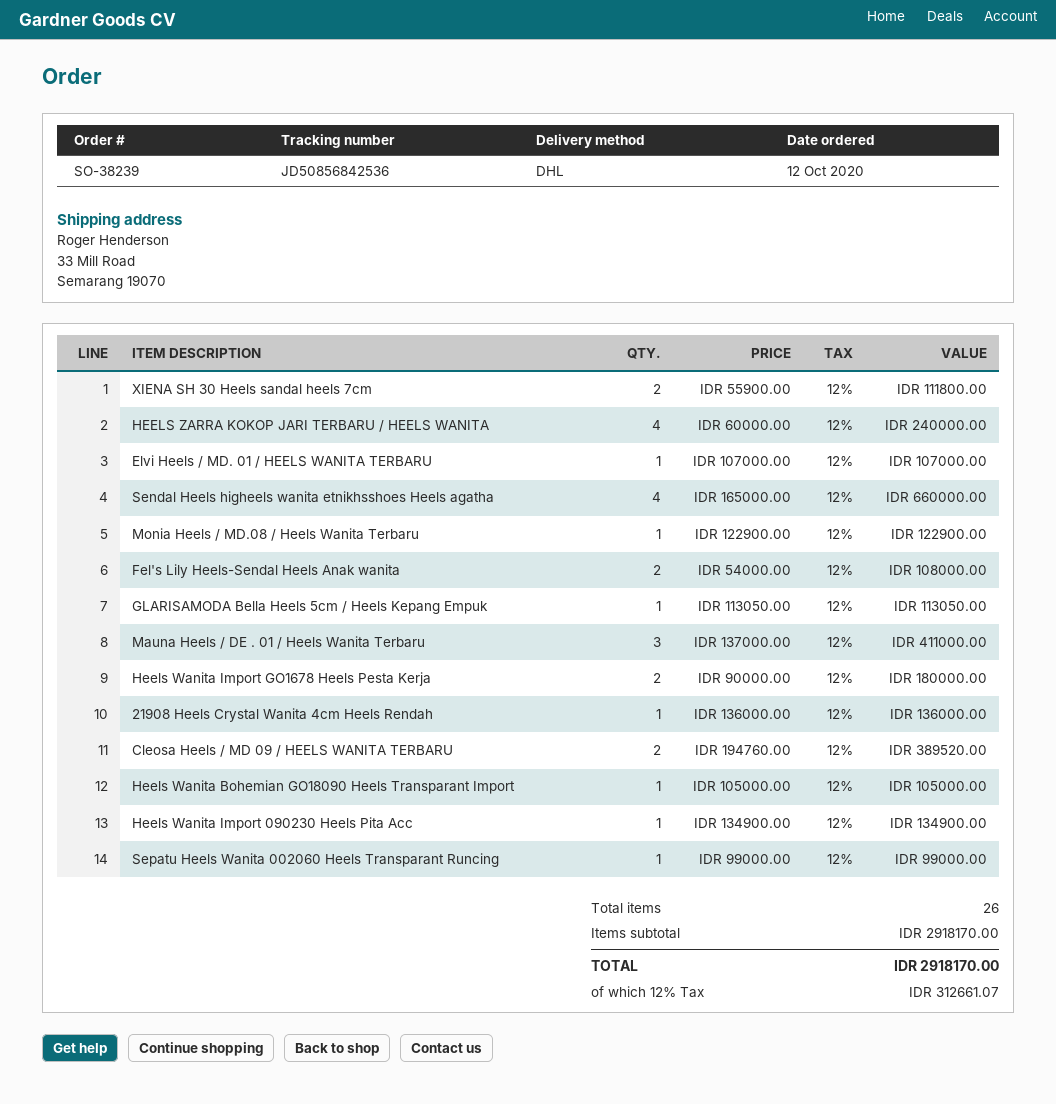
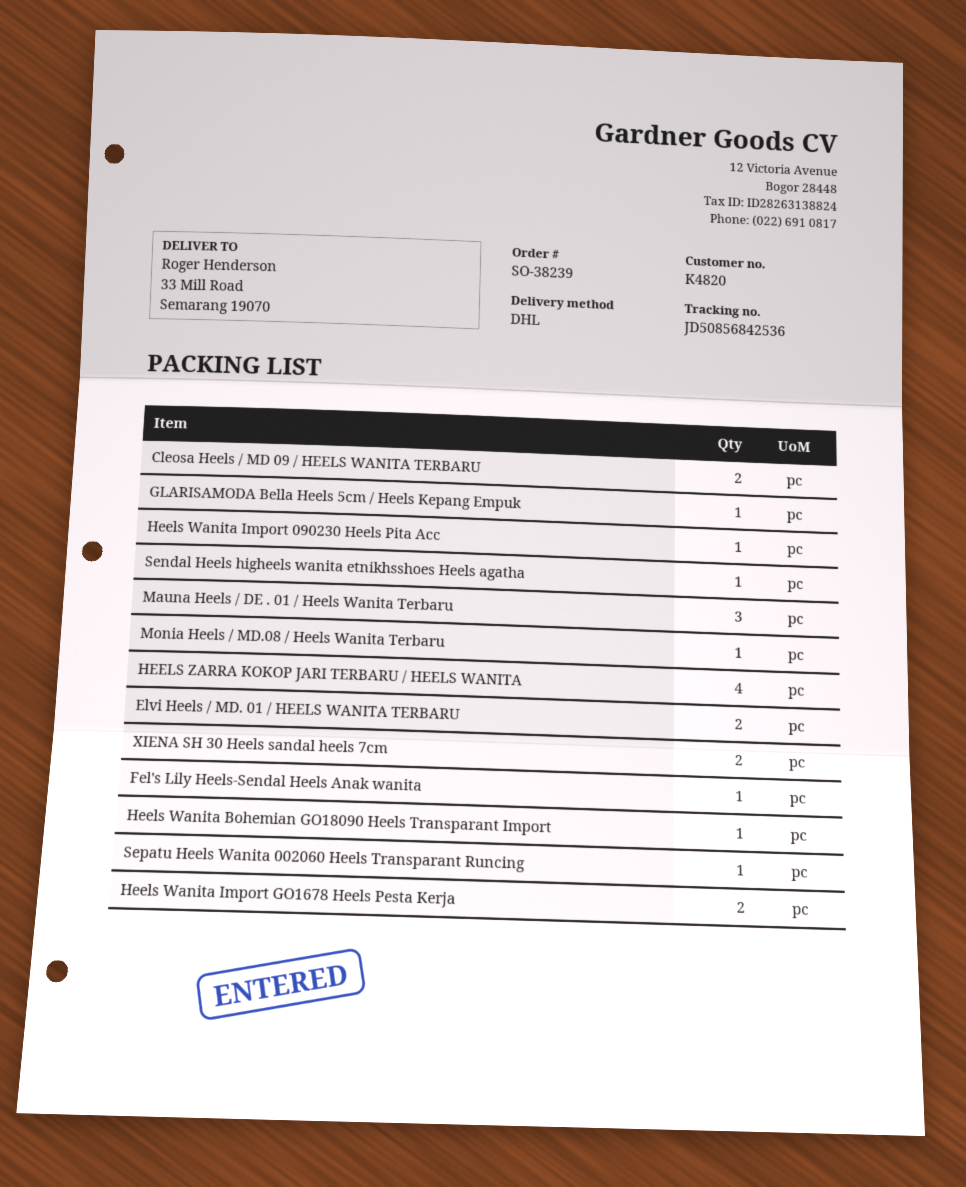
Elvi Heels / MD. 01 / HEELS WANITA TERBARU: 1 -> 2
Sendal Heels higheels wanita etnikhsshoes Heels agatha: 4 -> 1
Fel's Lily Heels-Sendal Heels Anak wanita: 2 -> 1
21908 Heels Crystal Wanita 4cm Heels Rendah: 1 -> none

